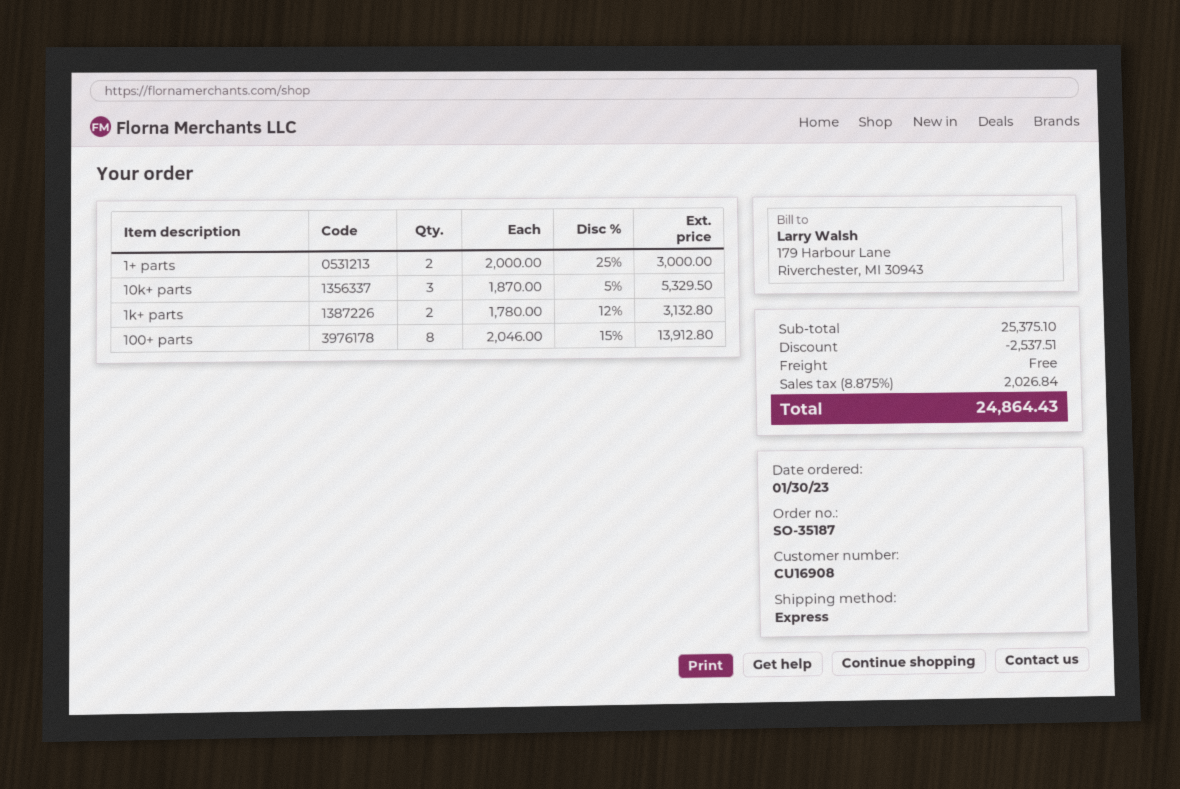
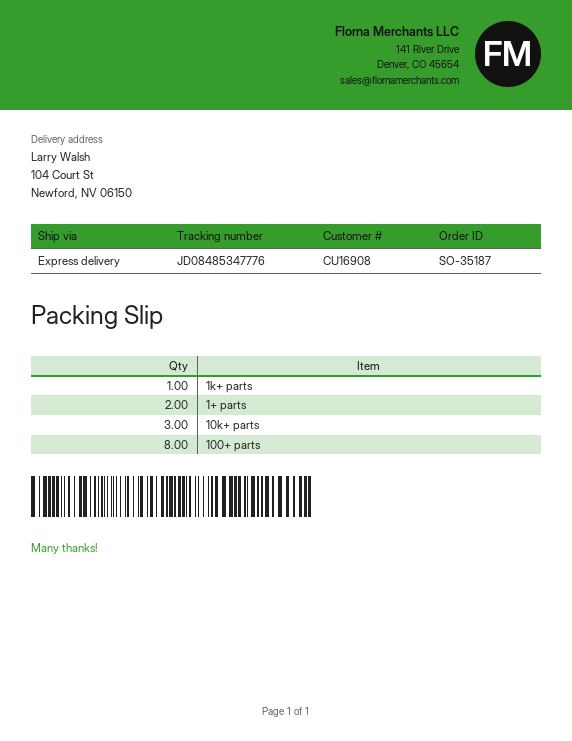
1k+ parts: 2 -> 1

